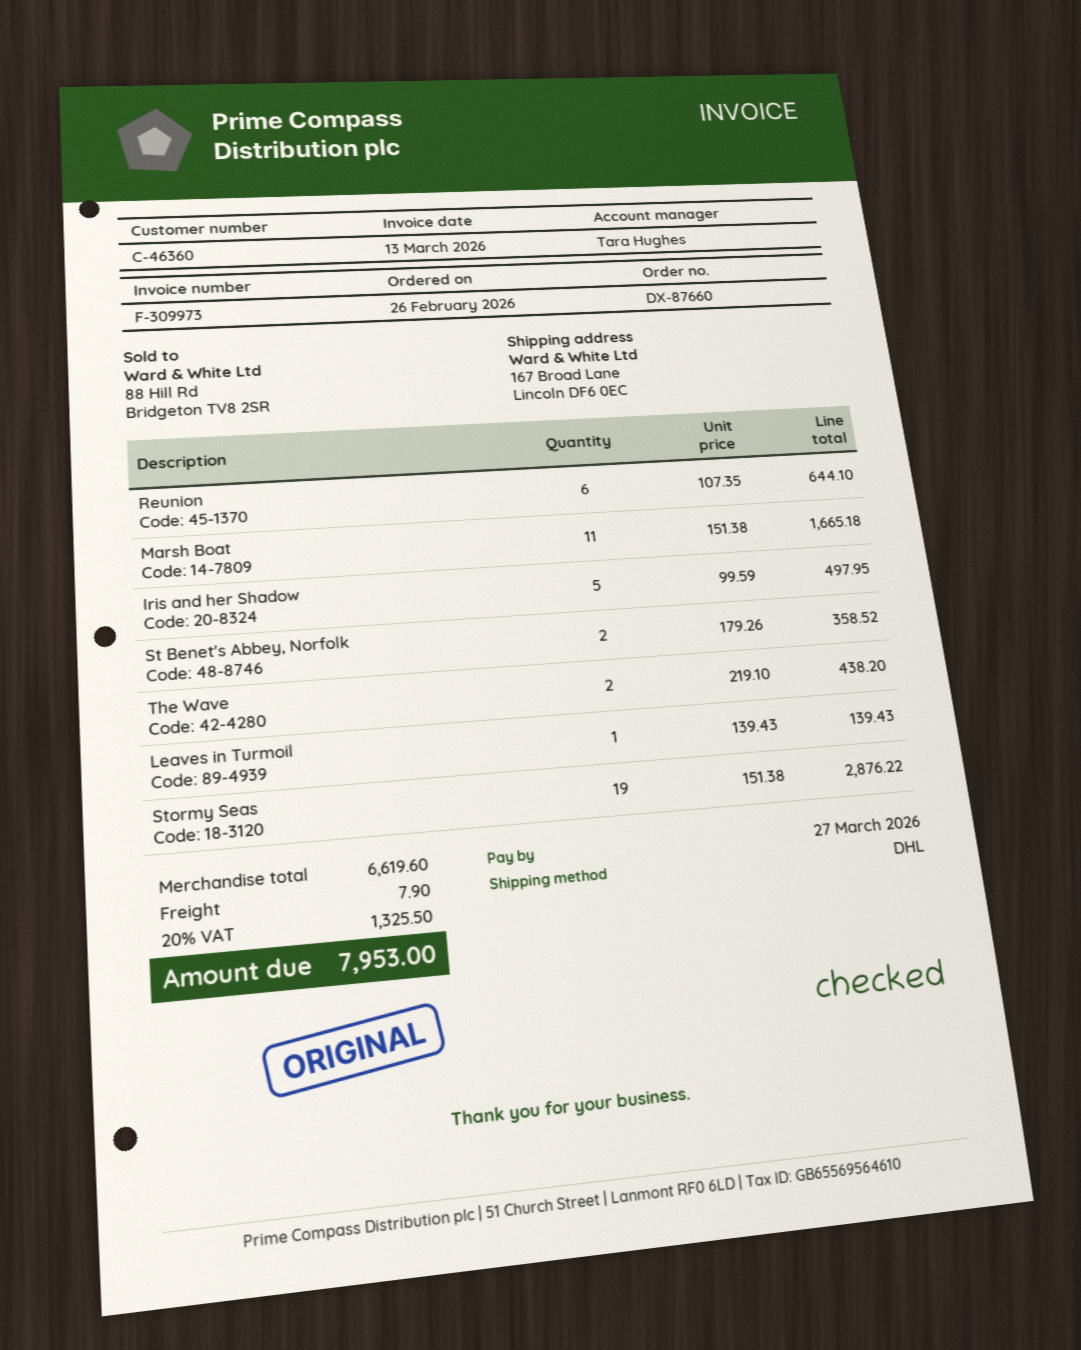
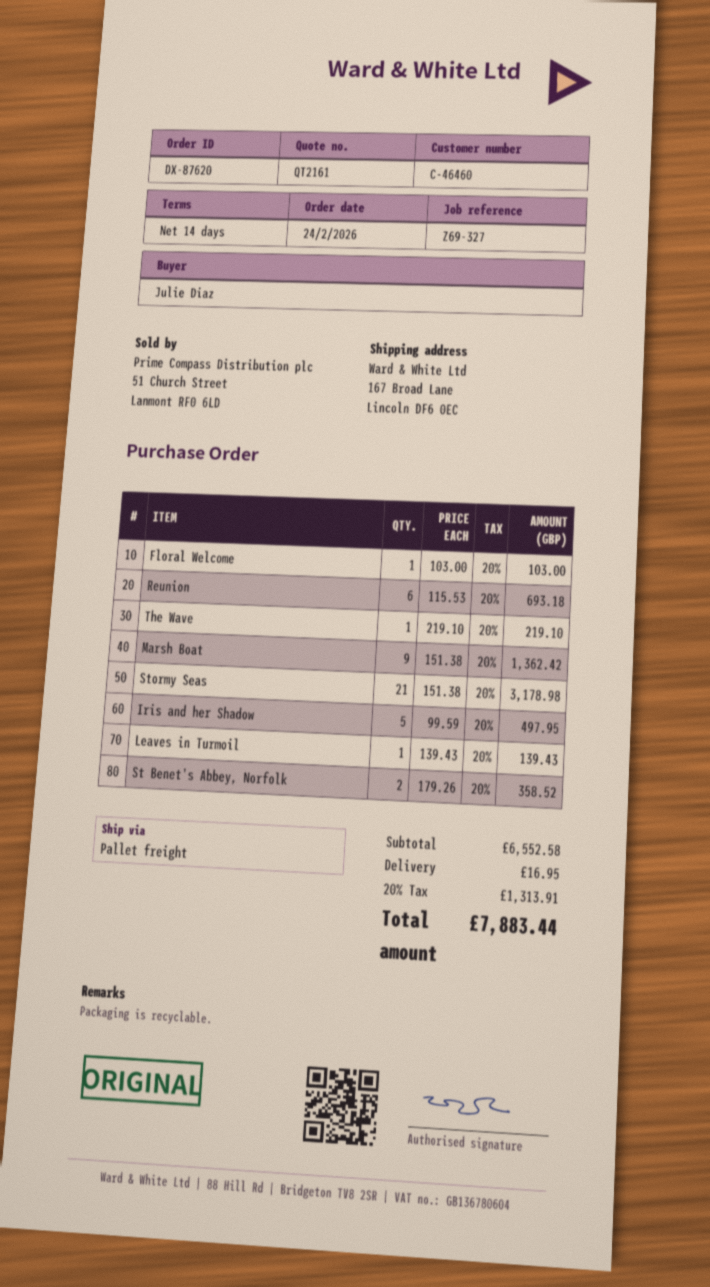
order number: DX-87660 -> DX-87620
order date: 2026-02-26 -> 2026-02-24
customer number: C-46360 -> C-46460
shipping method: DHL -> pallet freight
Reunion: 6 x 107.35 = 644.10 -> 6 x 115.53 = 693.18
Marsh Boat: 11 x 151.38 = 1665.18 -> 9 x 151.38 = 1362.42
The Wave: 2 x 219.10 = 438.20 -> 1 x 219.10 = 219.10
Stormy Seas: 19 x 151.38 = 2876.22 -> 21 x 151.38 = 3178.98
Floral Welcome: none -> 1 x 103.00 = 103.00
subtotal: 6619.60 -> 6552.58
shipping: 7.90 -> 16.95
tax: 20% = 1325.50 -> 20% = 1313.91
total: 7953.00 -> 7883.44

